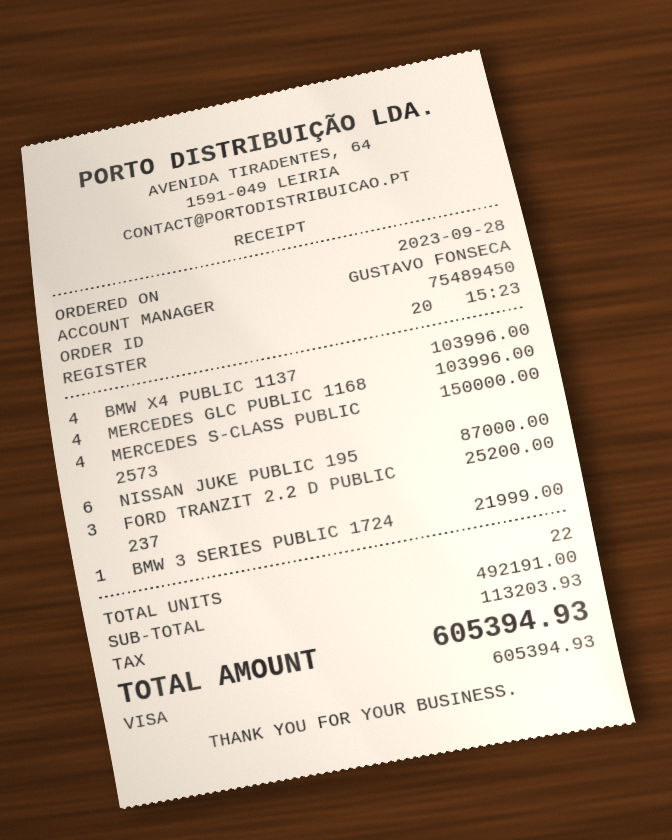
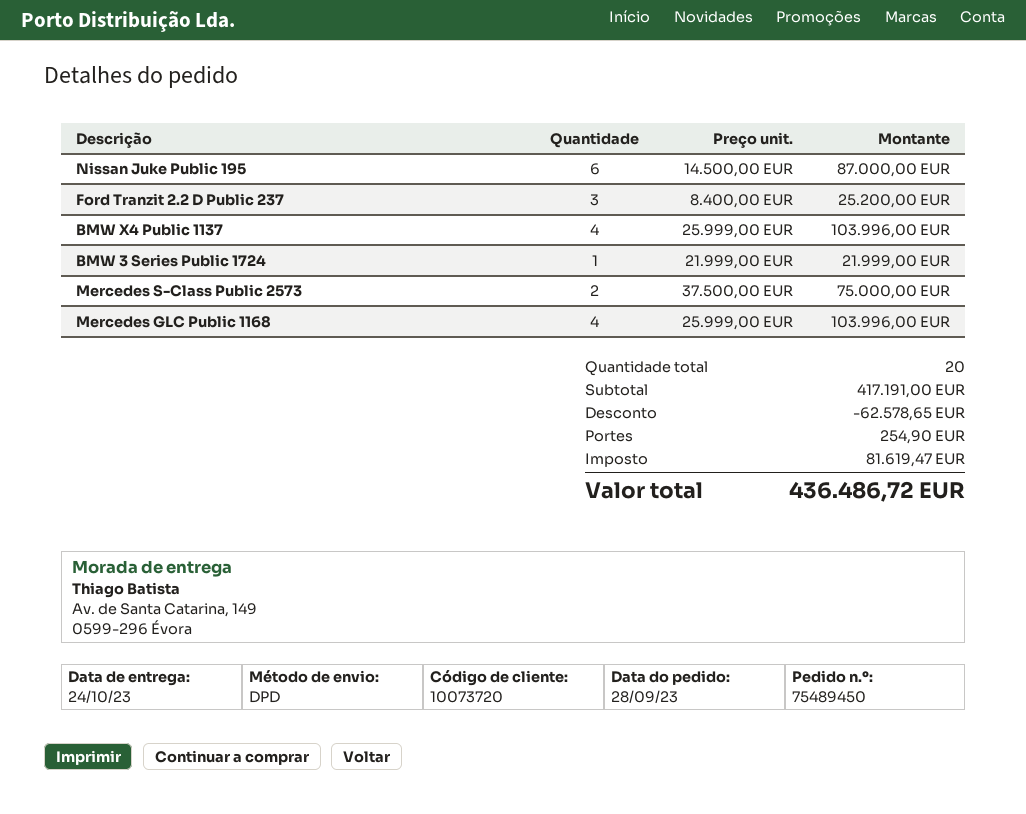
MERCEDES S-CLASS PUBLIC 2573: 4 for 150000.00 -> 2 for 75000.00
total quantity: 22 -> 20
subtotal: 492191.00 -> 417191.00
discount: none -> 62578.65
shipping: none -> 254.90
tax: 113203.93 -> 81619.47
total: 605394.93 -> 436486.72

